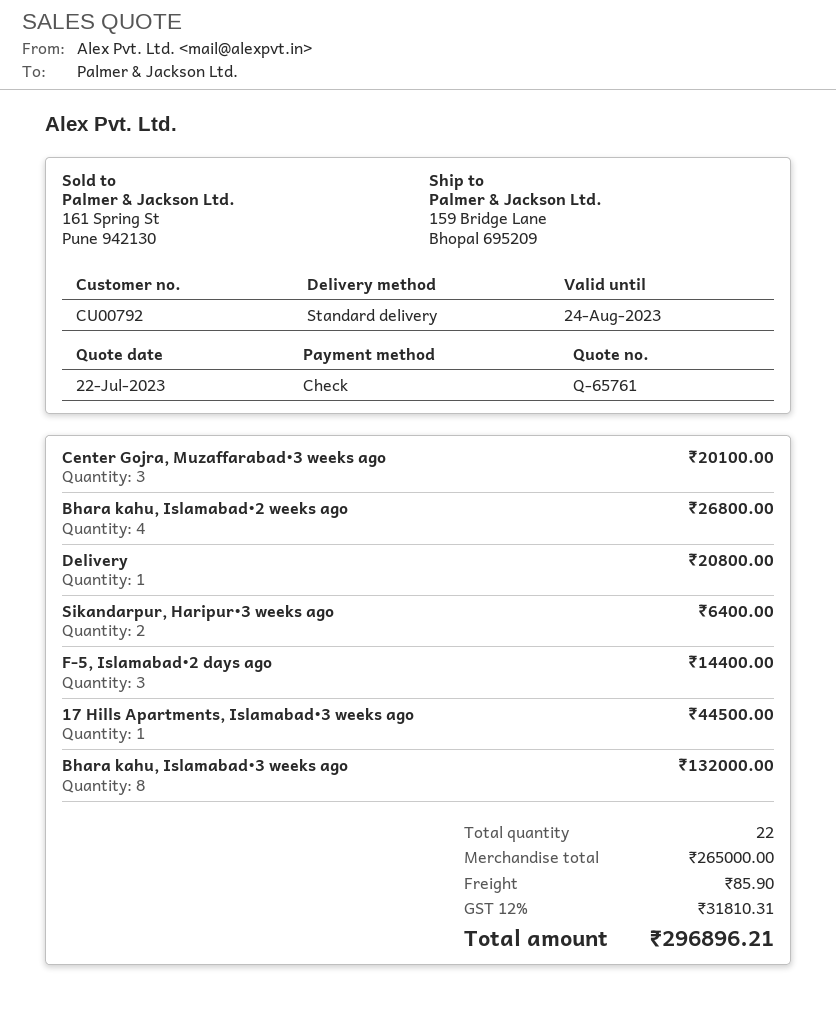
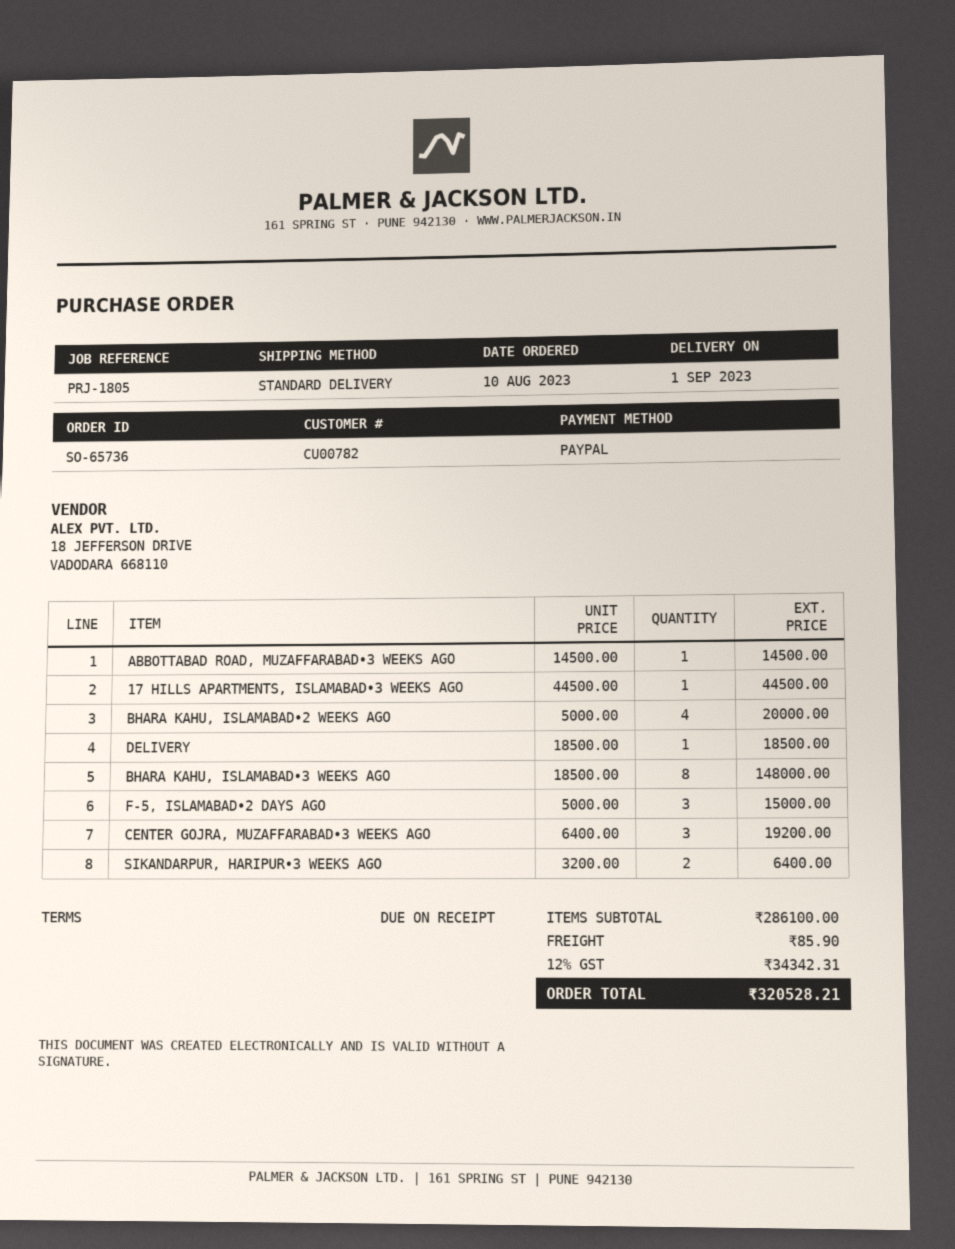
customer number: CU00792 -> CU00782
payment method: cheque -> PayPal
Center Gojra, Muzaffarabad•3 weeks ago: 3 for 20100.00 -> 3 for 19200.00
Bhara kahu, Islamabad•2 weeks ago: 4 for 26800.00 -> 4 for 20000.00
Delivery: 1 for 20800.00 -> 1 for 18500.00
F-5, Islamabad•2 days ago: 3 for 14400.00 -> 3 for 15000.00
Bhara kahu, Islamabad•3 weeks ago: 8 for 132000.00 -> 8 for 148000.00
ABBOTTABAD ROAD, MUZAFFARABAD•3 WEEKS AGO: none -> 1 for 14500.00
subtotal: 265000.00 -> 286100.00
tax: 12% = 31810.31 -> 12% = 34342.31
total: 296896.21 -> 320528.21

